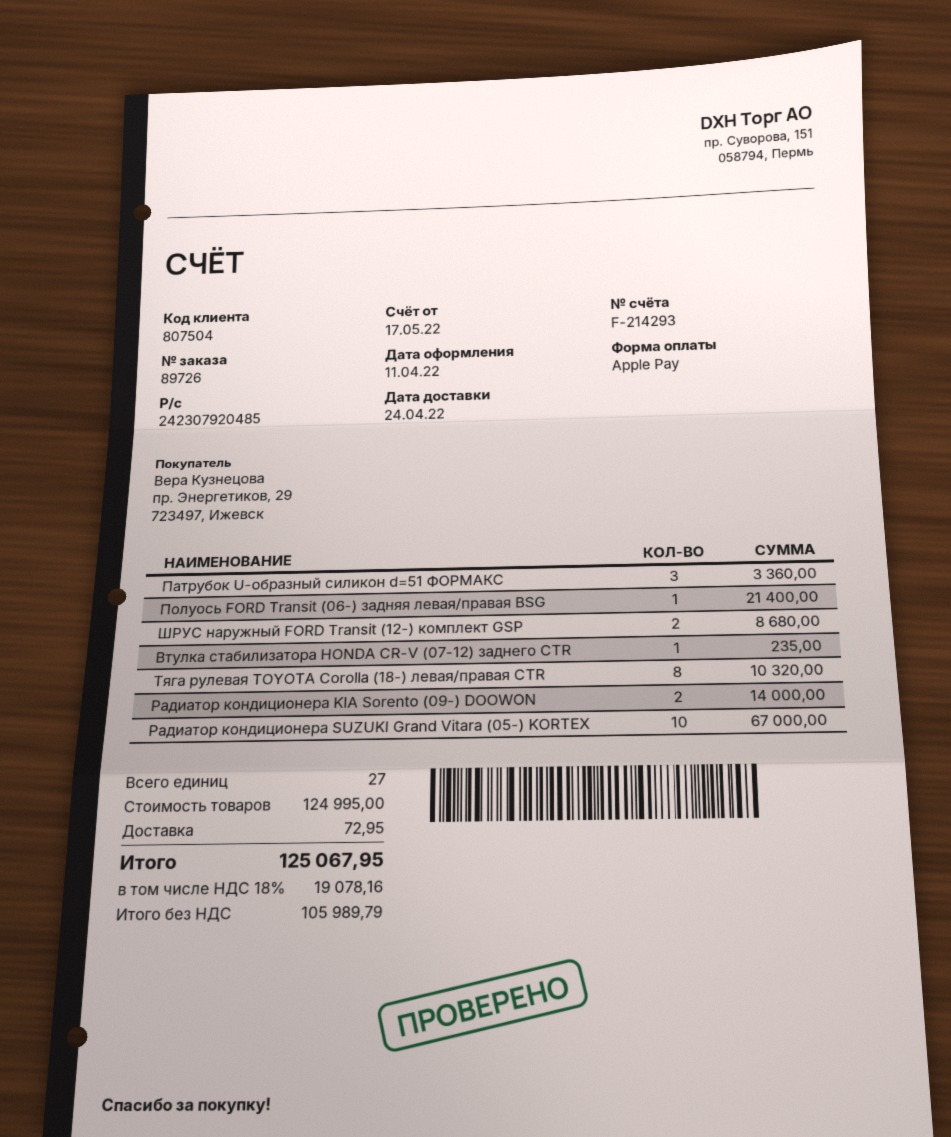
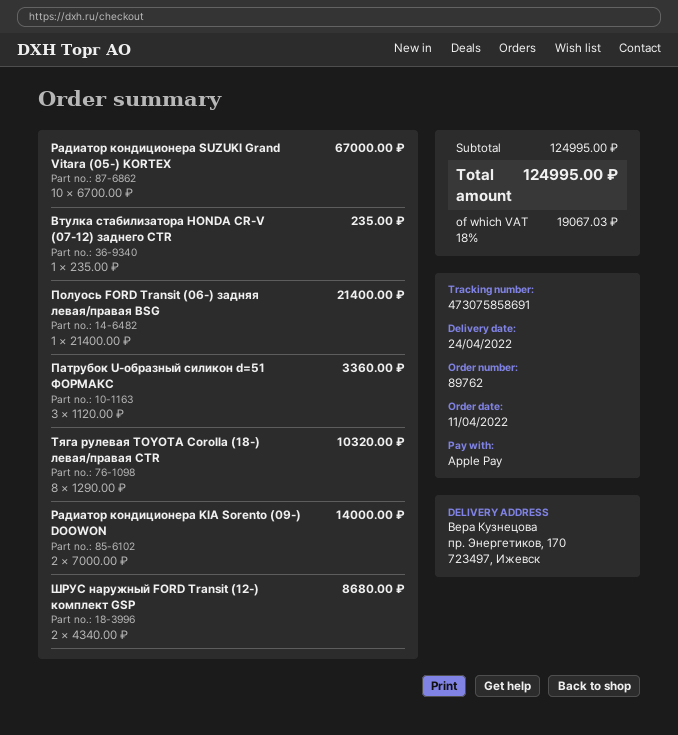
order number: 89726 -> 89762
shipping: 72.95 -> none
tax: 18% = 19078.16 -> 18% = 19067.03
total: 125067.95 -> 124995.00

